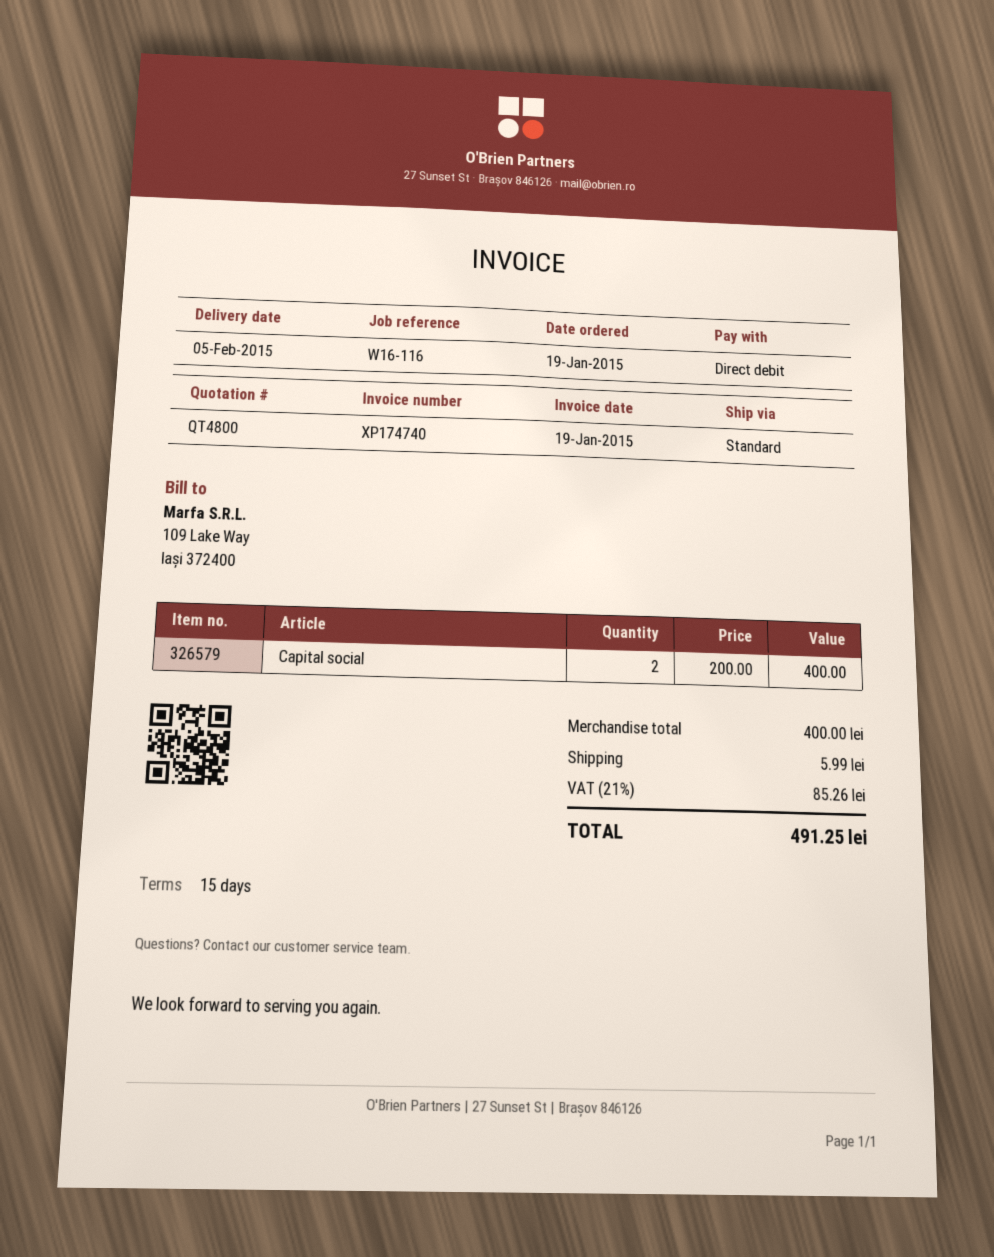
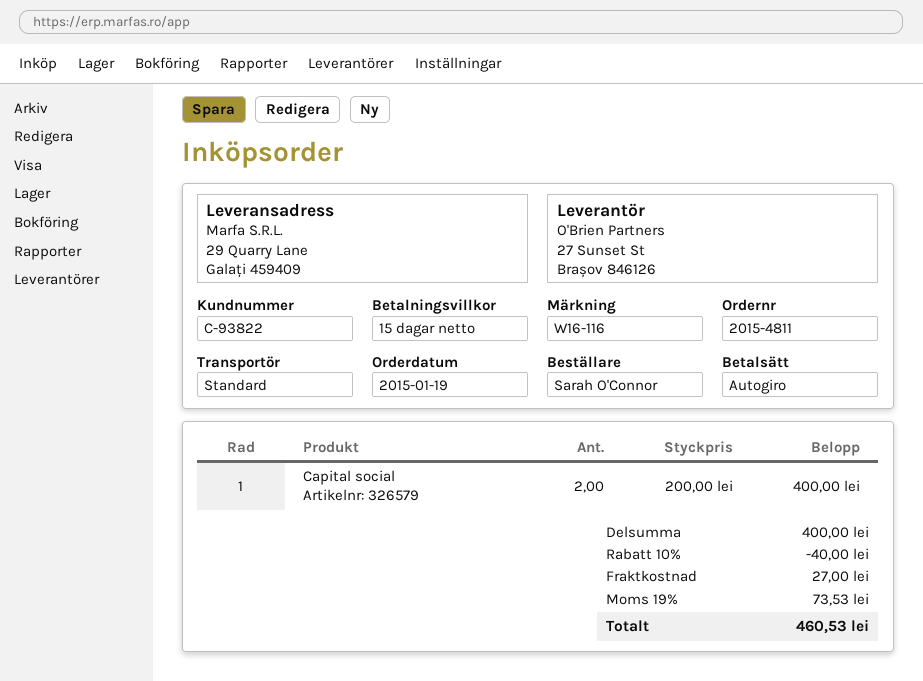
discount: none -> 10% = 40.00
shipping: 5.99 -> 27.00
tax: 21% = 85.26 -> 19% = 73.53
total: 491.25 -> 460.53

